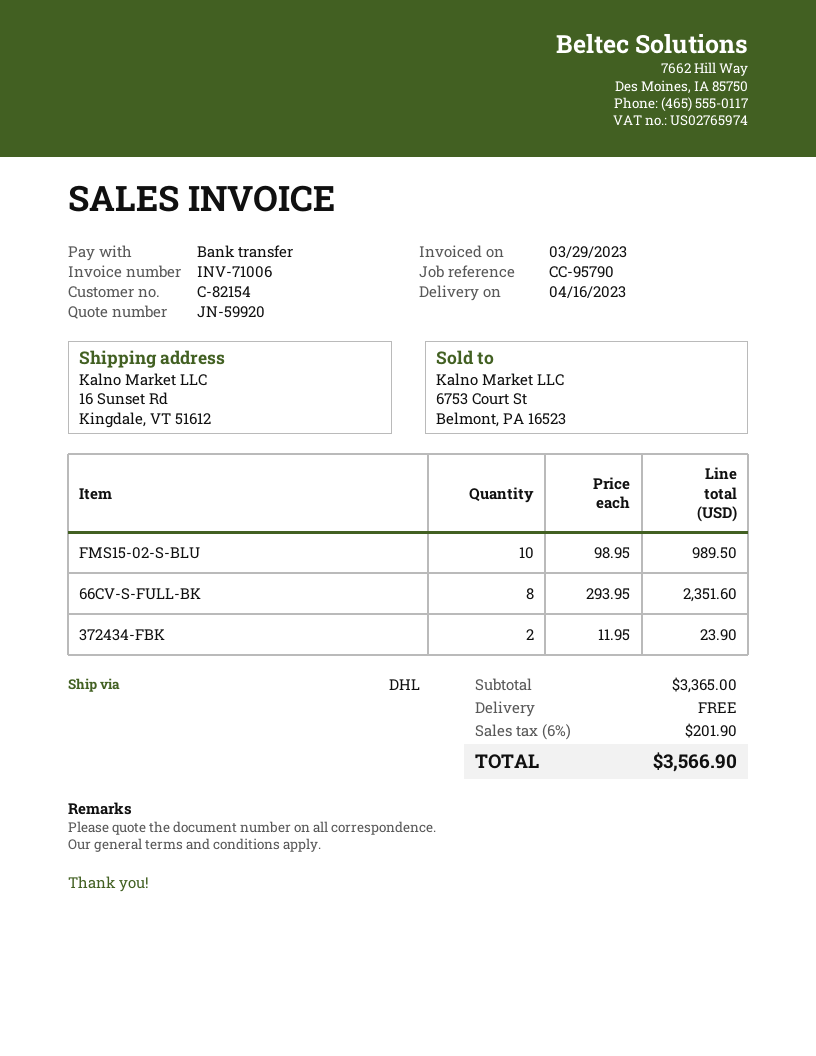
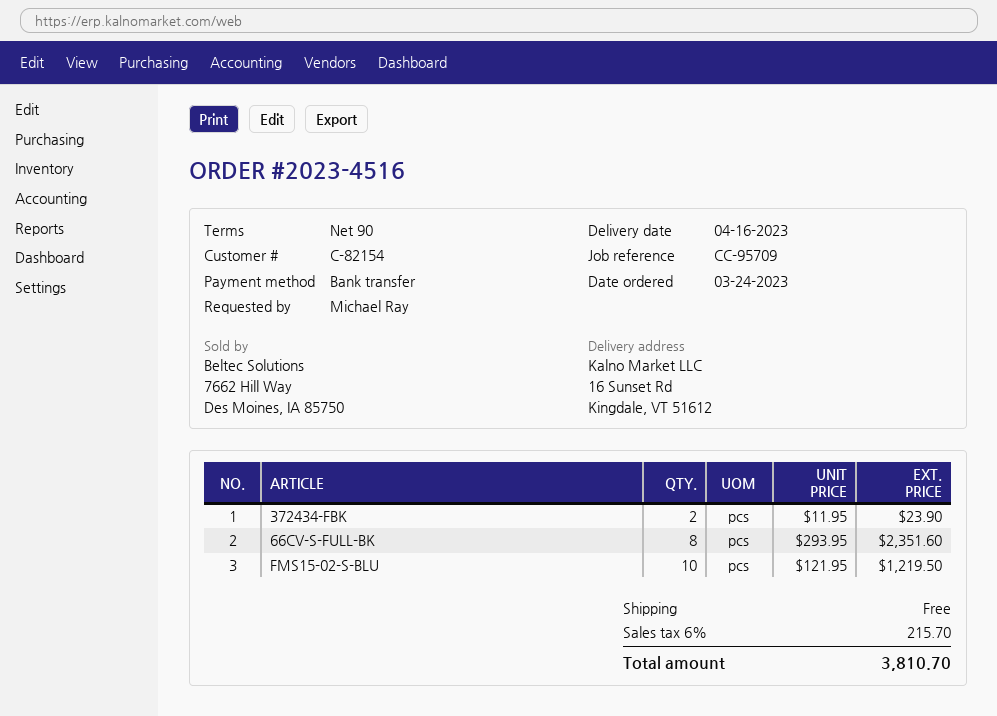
reference: CC-95790 -> CC-95709
FMS15-02-S-BLU: 10 x 98.95 = 989.50 -> 10 x 121.95 = 1219.50
tax: 6% = 201.90 -> 6% = 215.70
total: 3566.90 -> 3810.70

